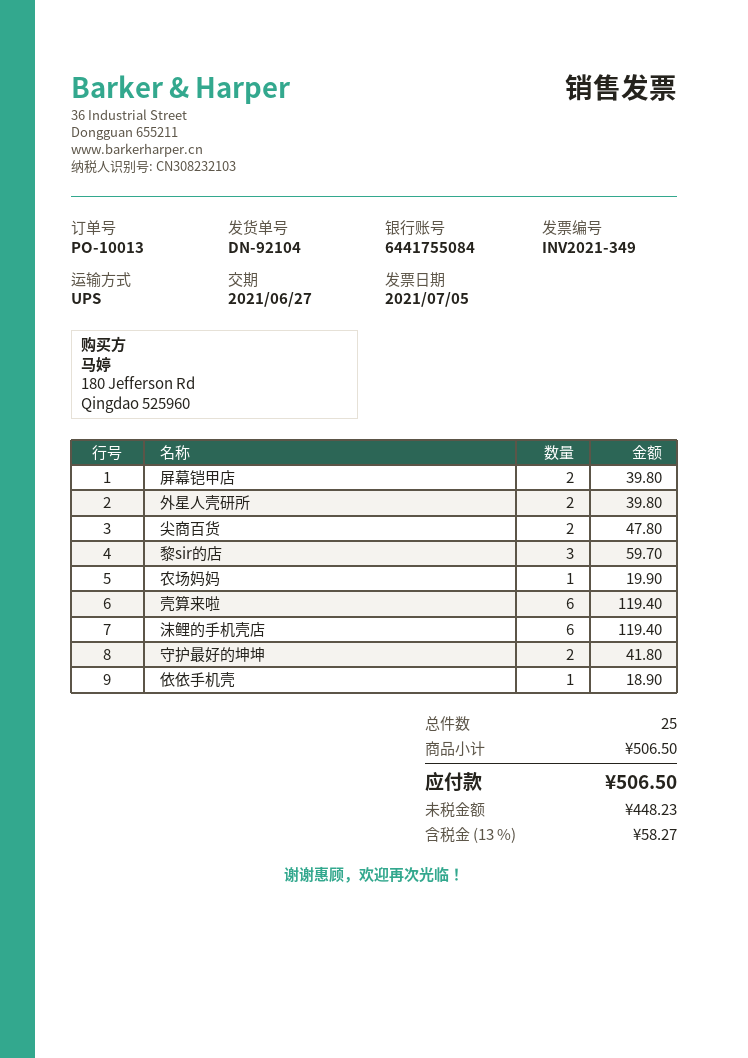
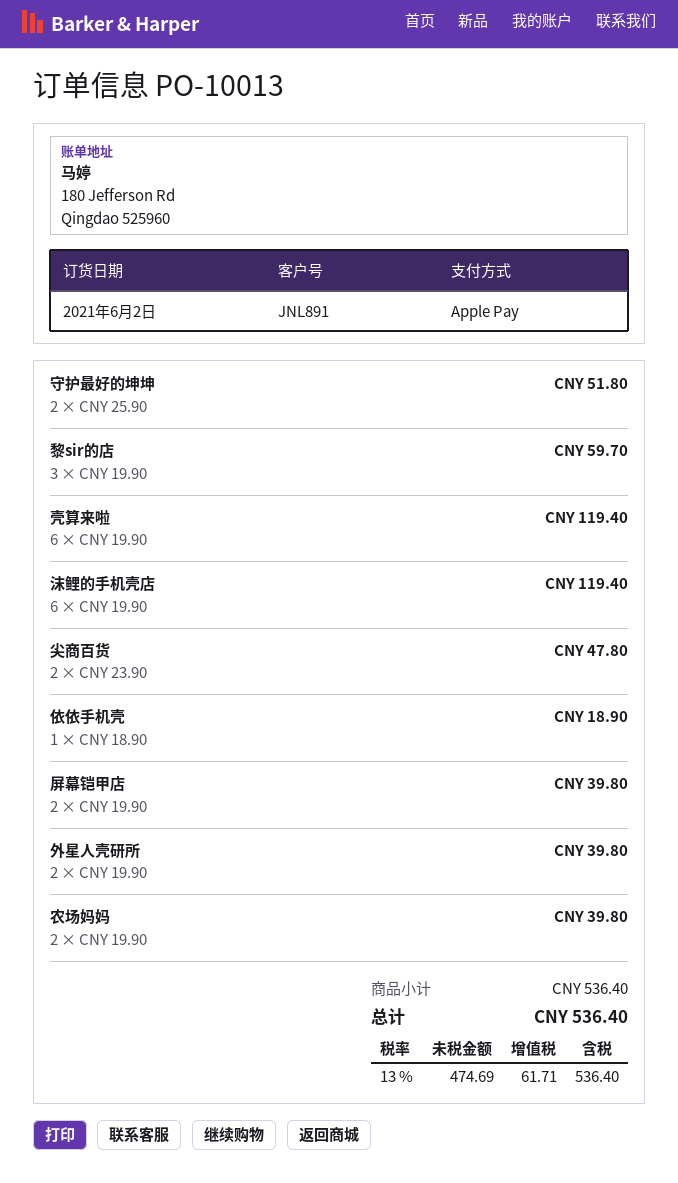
农场妈妈: 1 for 19.90 -> 2 for 39.80
守护最好的坤坤: 2 for 41.80 -> 2 for 51.80
subtotal: 506.50 -> 536.40
net: 448.23 -> 474.69
tax: 13% = 58.27 -> 13% = 61.71
total: 506.50 -> 536.40

